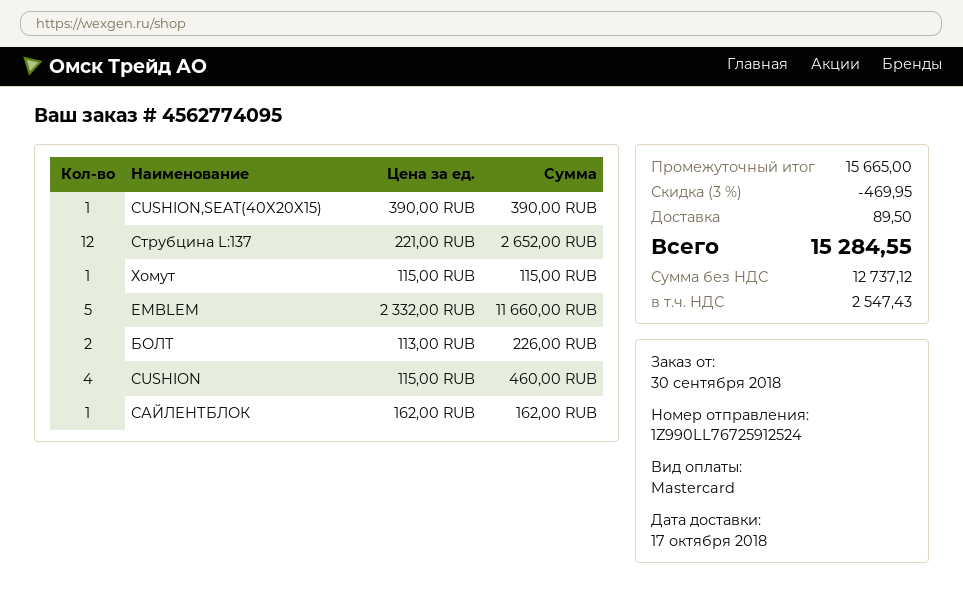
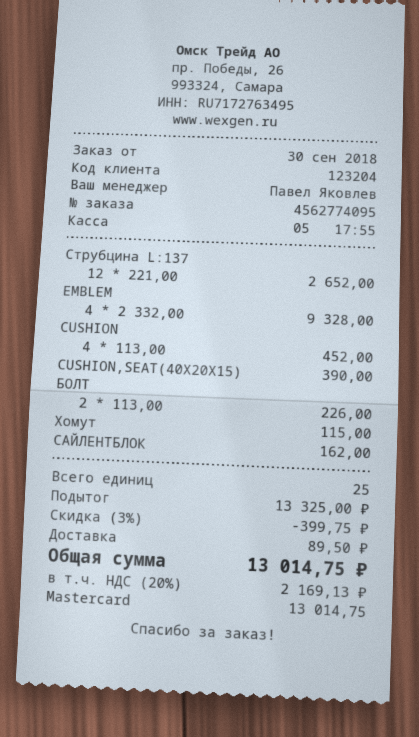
EMBLEM: 5 x 2332.00 = 11660.00 -> 4 x 2332.00 = 9328.00
CUSHION: 4 x 115.00 = 460.00 -> 4 x 113.00 = 452.00
subtotal: 15665.00 -> 13325.00
discount: 3% = 469.95 -> 3% = 399.75
tax: 2547.43 -> 2169.13
total: 15284.55 -> 13014.75

